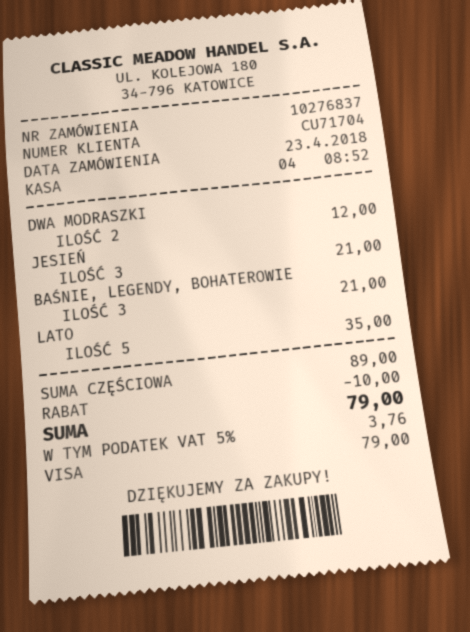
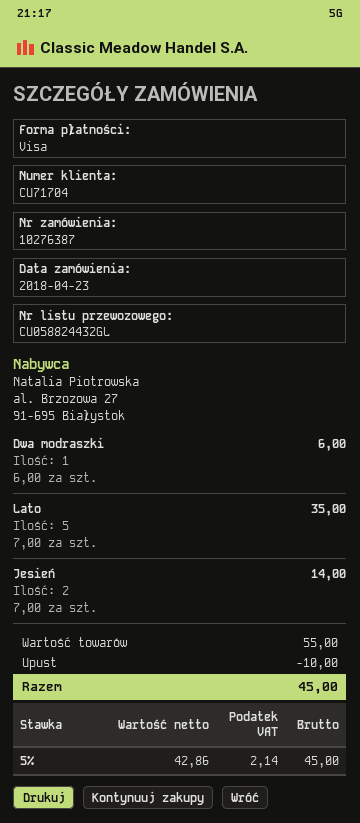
order number: 10276837 -> 10276387
DWA MODRASZKI: 2 for 12.00 -> 1 for 6.00
JESIEŃ: 3 for 21.00 -> 2 for 14.00
BAŚNIE, LEGENDY, BOHATEROWIE: 3 for 21.00 -> none
subtotal: 89.00 -> 55.00
tax: 5% = 3.76 -> 5% = 2.14
total: 79.00 -> 45.00

